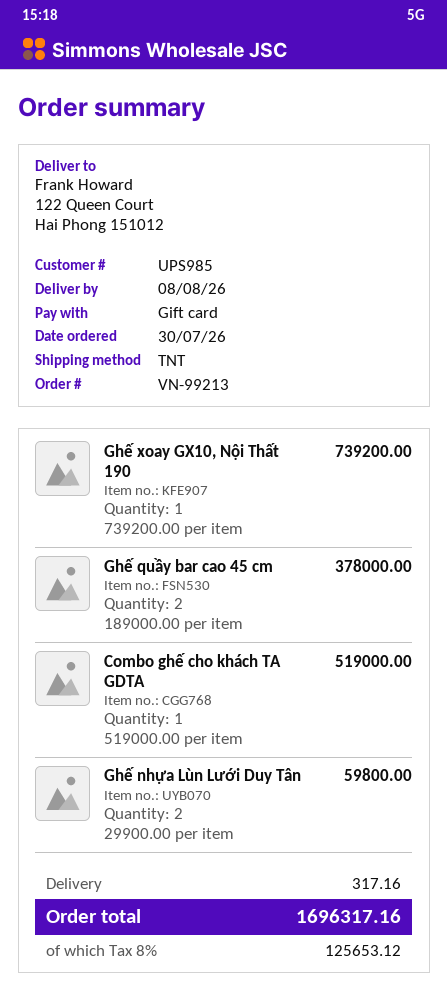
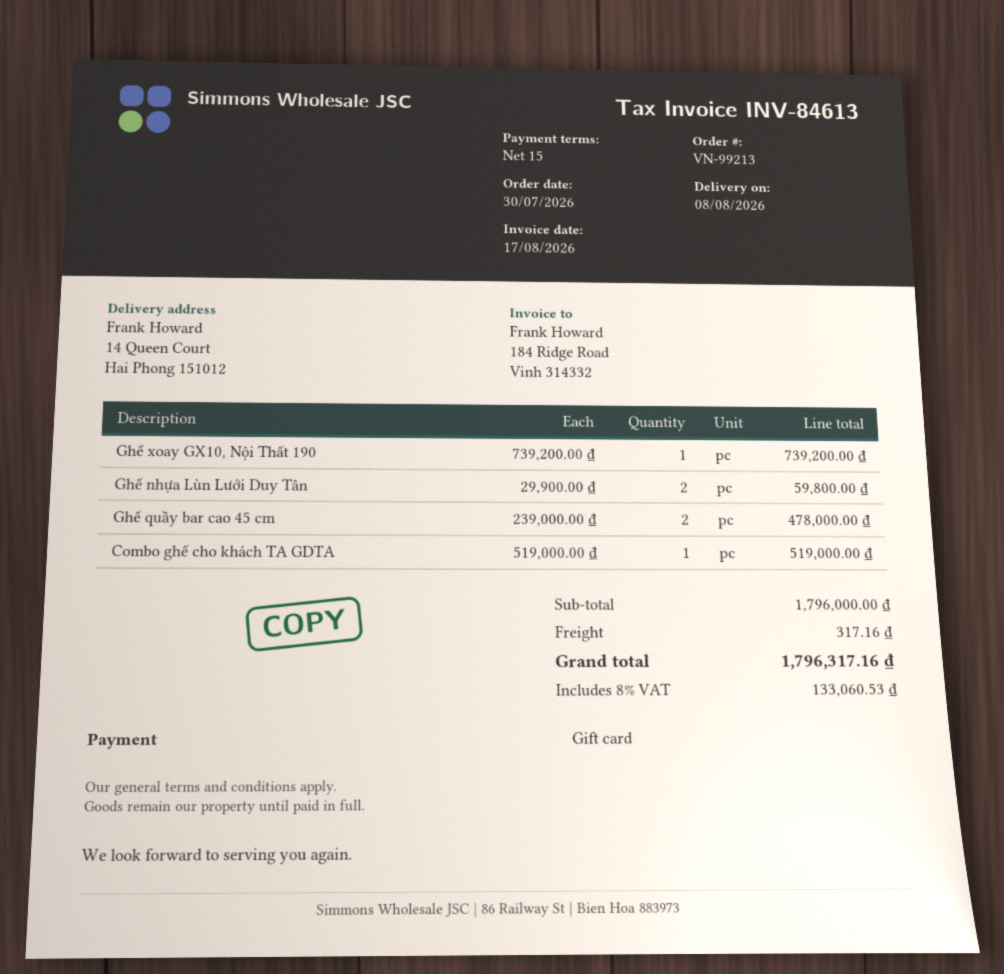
ship to: 122 Queen Court, Hai Phong 151012 -> 14 Queen Court, Hai Phong 151012
Ghế quầy bar cao 45 cm: 2 x 189000.00 = 378000.00 -> 2 x 239000.00 = 478000.00
tax: 8% = 125653.12 -> 8% = 133060.53
total: 1696317.16 -> 1796317.16

